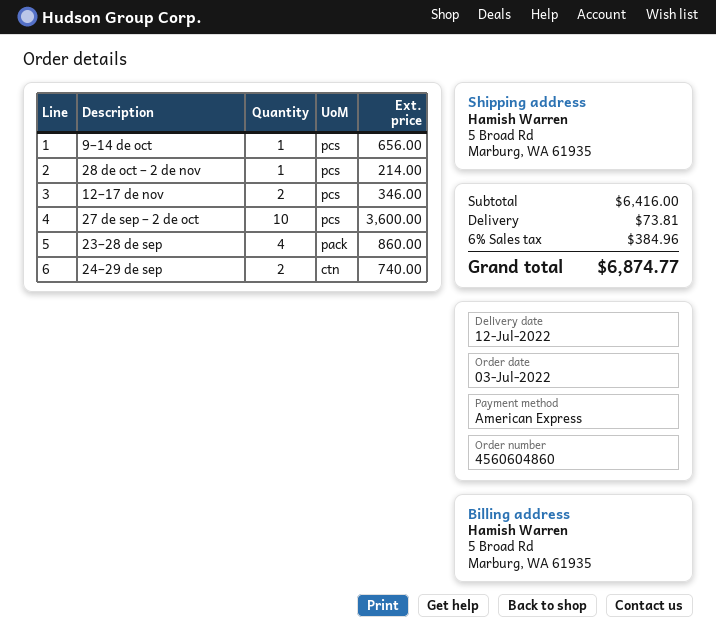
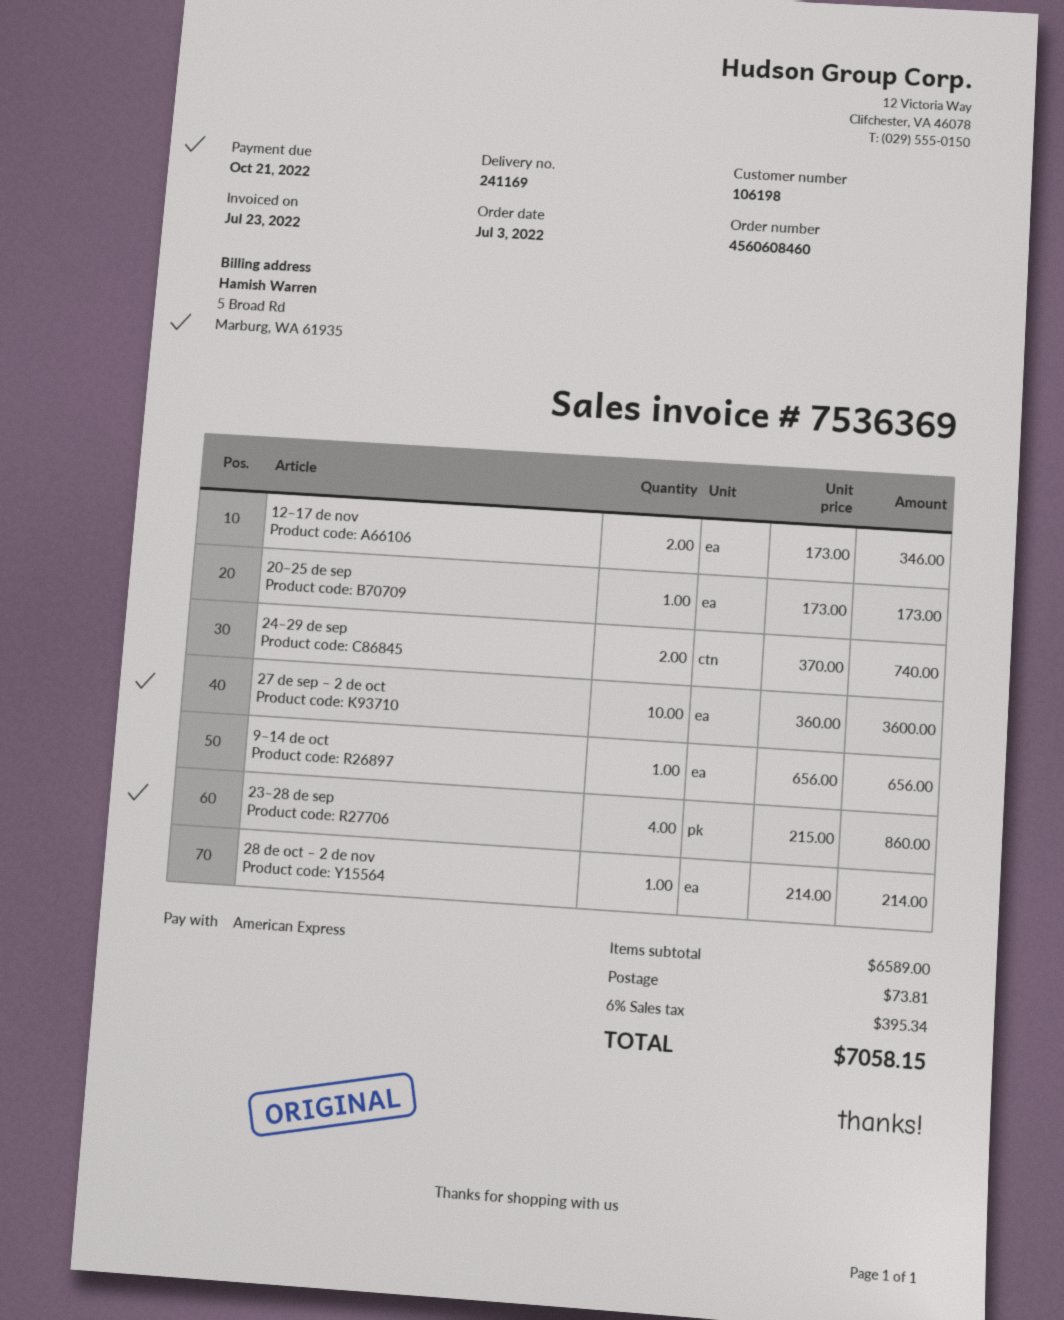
order number: 4560604860 -> 4560608460
20–25 de sep: none -> 1 for 173.00
subtotal: 6416.00 -> 6589.00
tax: 6% = 384.96 -> 6% = 395.34
total: 6874.77 -> 7058.15

